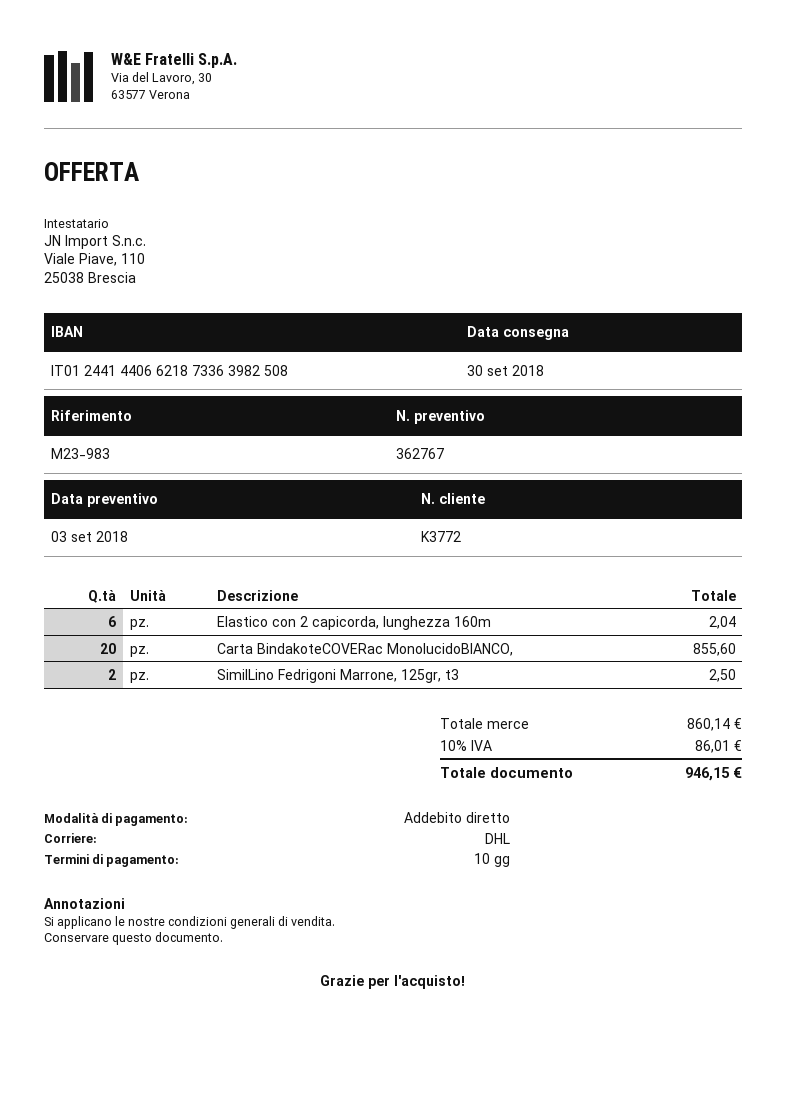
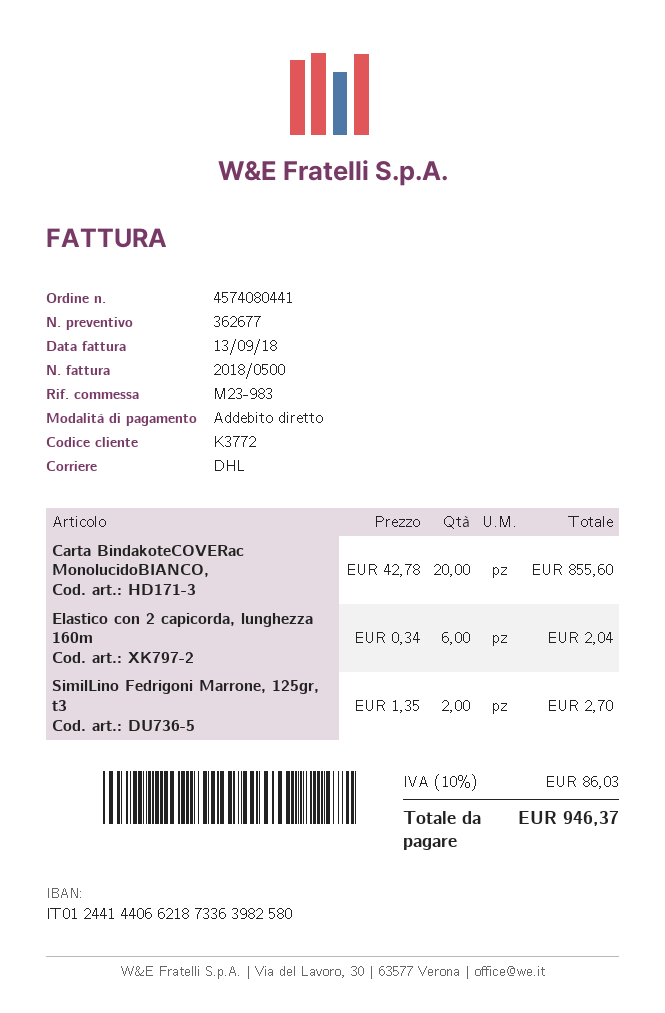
quote number: 362767 -> 362677
bank account: IT0124414406621873363982508 -> IT0124414406621873363982580
SimilLino Fedrigoni Marrone, 125gr, t3: 2 for 2.50 -> 2 for 2.70
tax: 10% = 86.01 -> 10% = 86.03
total: 946.15 -> 946.37

